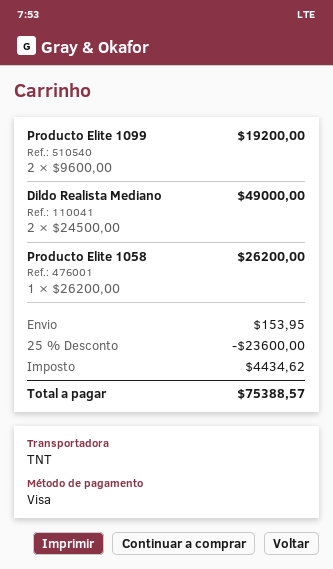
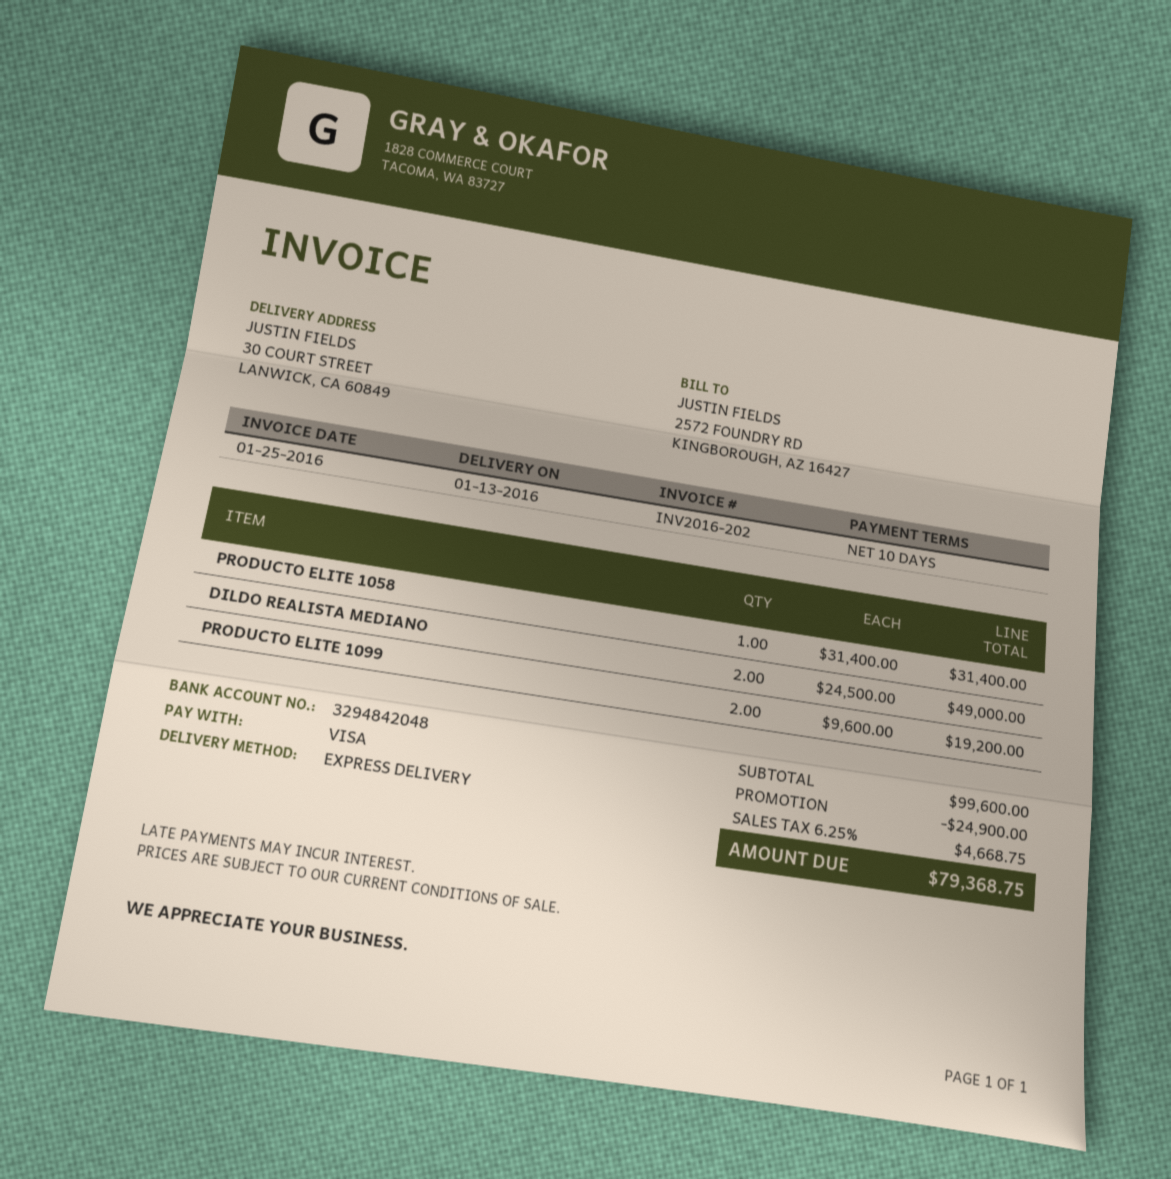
shipping method: TNT -> express
Producto Elite 1058: 1 x 26200.00 = 26200.00 -> 1 x 31400.00 = 31400.00
discount: 23600.00 -> 24900.00
shipping: 153.95 -> none
tax: 4434.62 -> 4668.75
total: 75388.57 -> 79368.75

